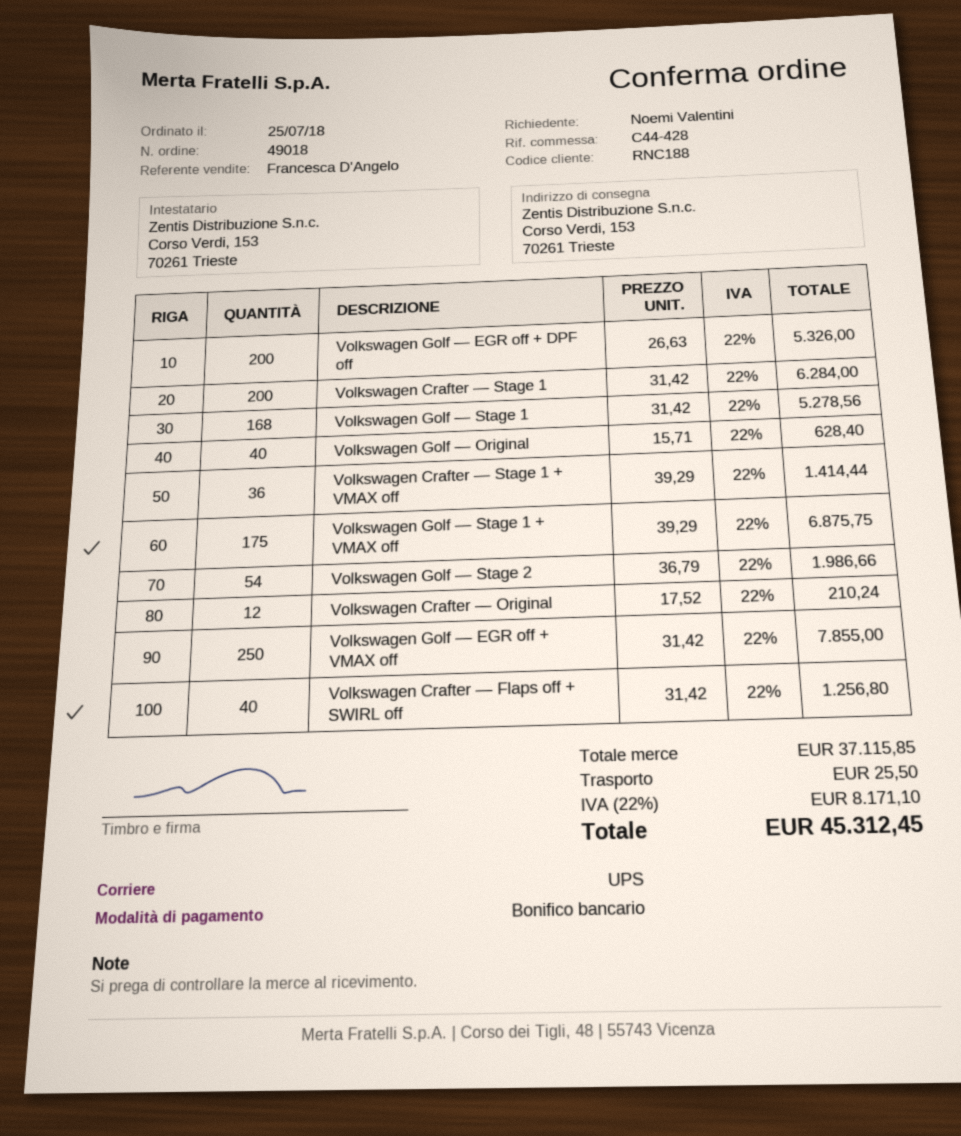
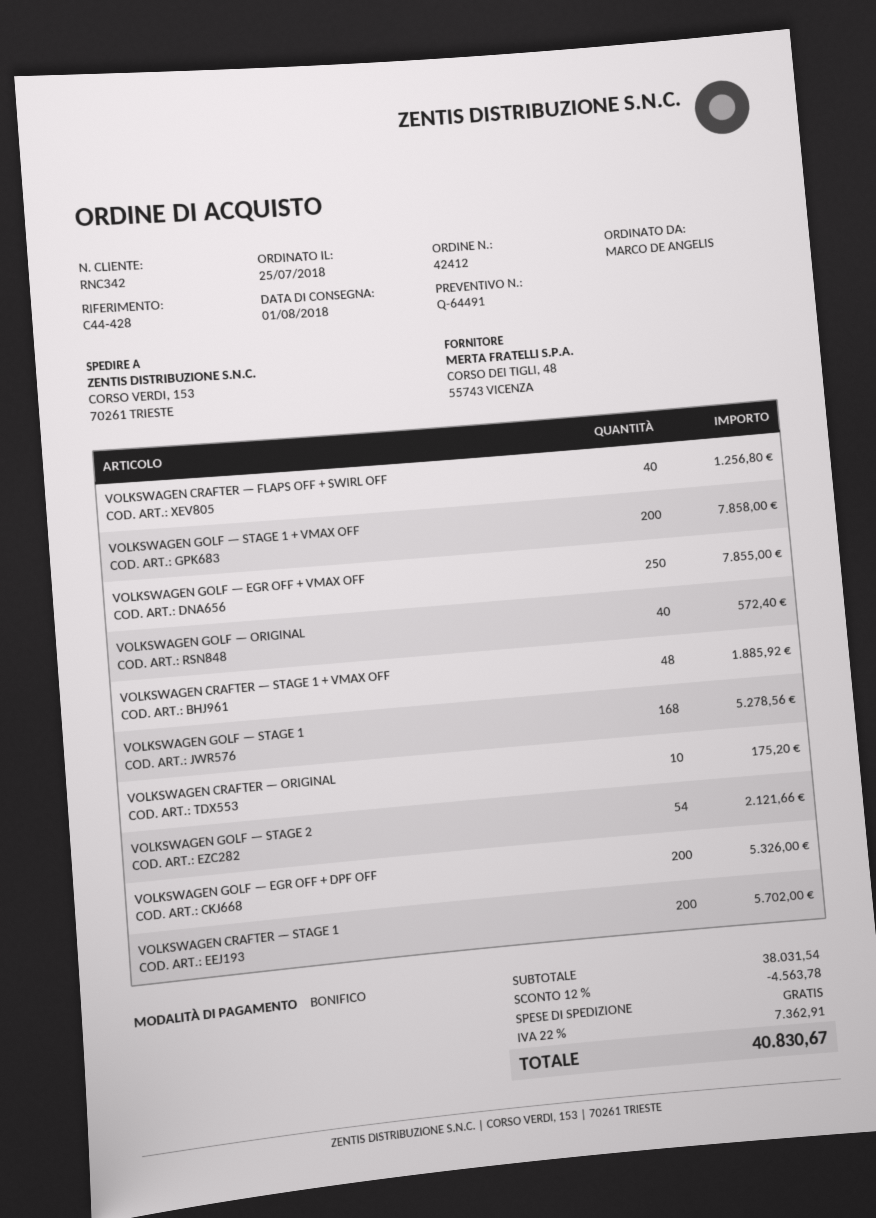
order number: 49018 -> 42412
customer number: RNC188 -> RNC342
ordered by: Noemi Valentini -> MARCO DE ANGELIS
Volkswagen Crafter — Stage 1: 200 for 6284.00 -> 200 for 5702.00
Volkswagen Golf — Original: 40 for 628.40 -> 40 for 572.40
Volkswagen Crafter — Stage 1 + VMAX off: 36 for 1414.44 -> 48 for 1885.92
Volkswagen Golf — Stage 1 + VMAX off: 175 for 6875.75 -> 200 for 7858.00
Volkswagen Golf — Stage 2: 54 for 1986.66 -> 54 for 2121.66
Volkswagen Crafter — Original: 12 for 210.24 -> 10 for 175.20
subtotal: 37115.85 -> 38031.54
discount: none -> 12% = 4563.78
shipping: 25.50 -> 0.00
tax: 22% = 8171.10 -> 22% = 7362.91
total: 45312.45 -> 40830.67

